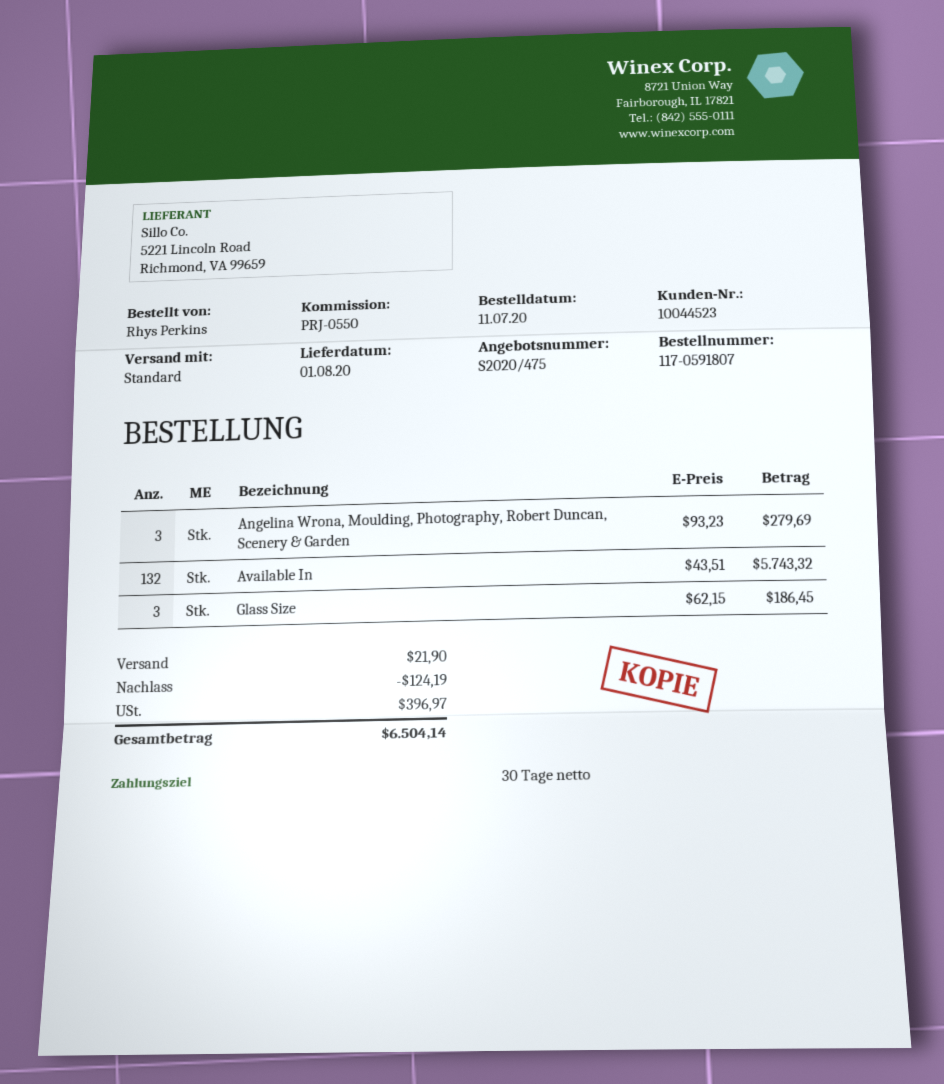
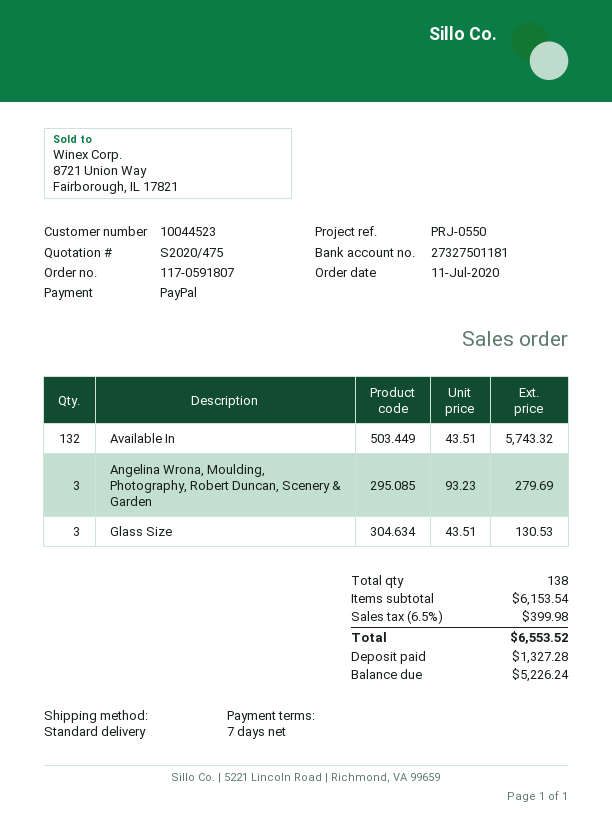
payment terms: 30 days -> 7 days
Glass Size: 3 x 62.15 = 186.45 -> 3 x 43.51 = 130.53
discount: 124.19 -> none
shipping: 21.90 -> none
tax: 396.97 -> 399.98
total: 6504.14 -> 6553.52

